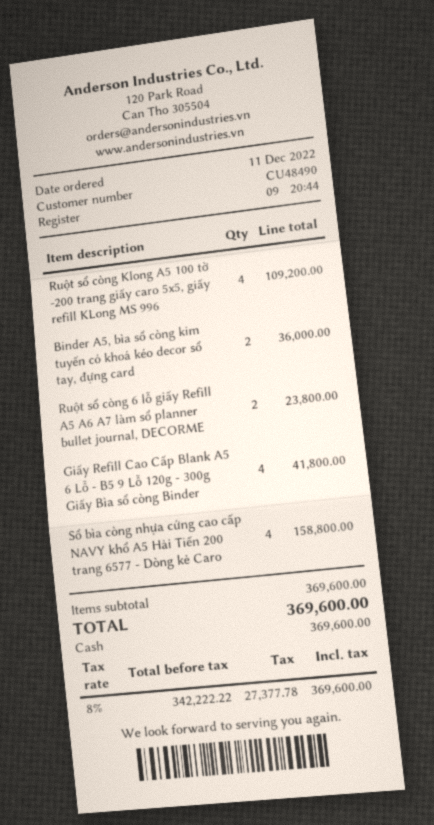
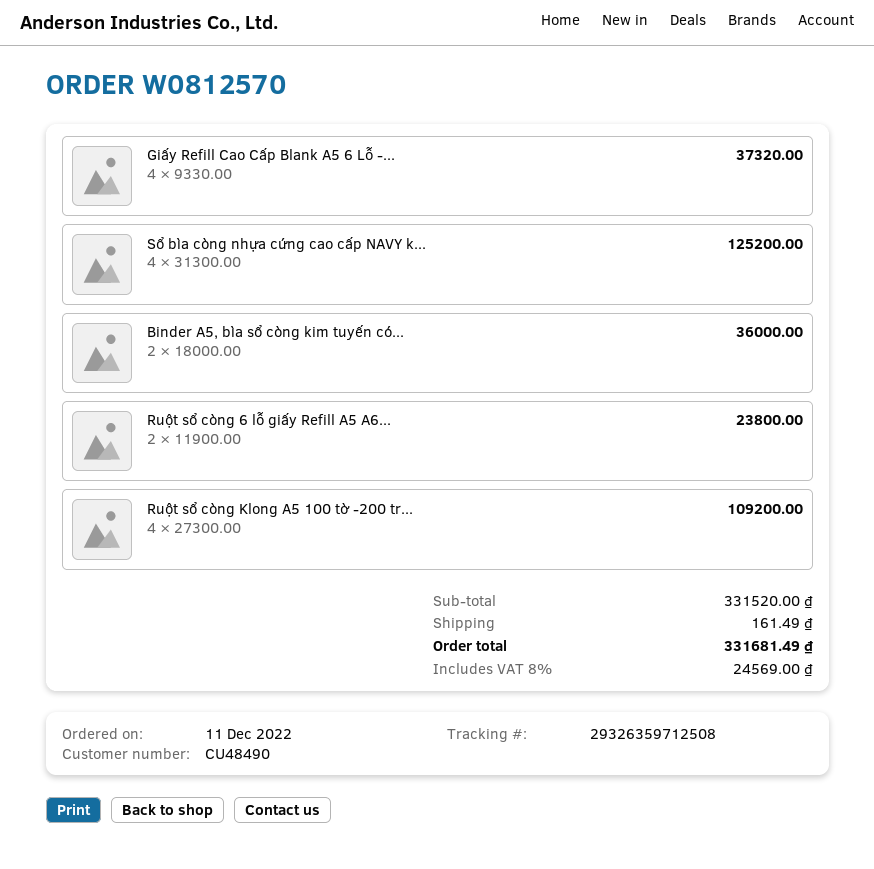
Giấy Refill Cao Cấp Blank A5 6 Lỗ - B5 9 Lỗ 120g - 300g Giấy Bìa sổ còng Binder: 4 for 41800.00 -> 4 for 37320.00
Sổ bìa còng nhựa cứng cao cấp NAVY khổ A5 Hải Tiến 200 trang 6577 - Dòng kẻ Caro: 4 for 158800.00 -> 4 for 125200.00
subtotal: 369600.00 -> 331520.00
shipping: none -> 161.49
tax: 8% = 27377.78 -> 8% = 24569.00
total: 369600.00 -> 331681.49

